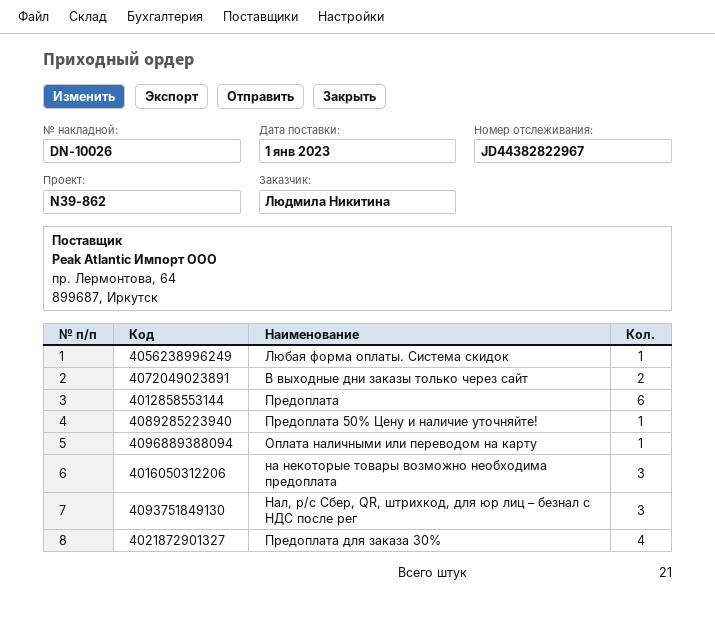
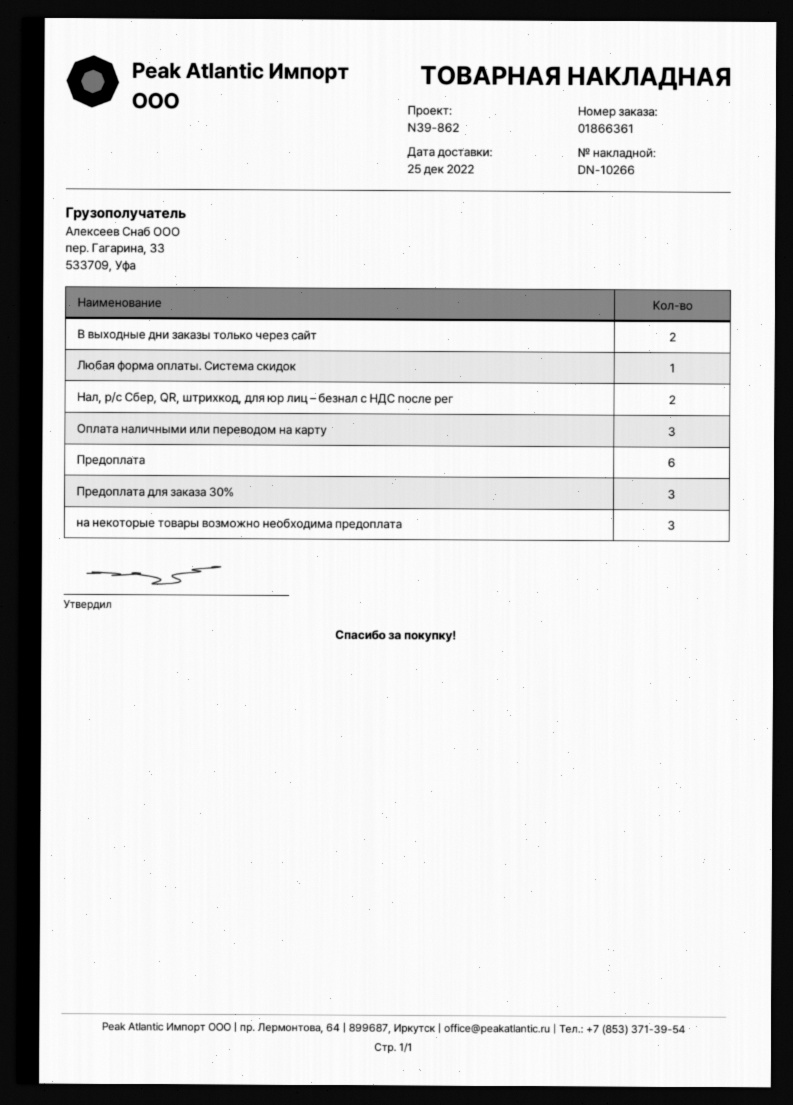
delivery note number: DN-10026 -> DN-10266
delivery date: 2023-01-01 -> 2022-12-25
Предоплата 50% Цену и наличие уточняйте!: 1 -> none
Оплата наличными или переводом на карту: 1 -> 3
Нал, р/с Сбер, QR, штрихкод, для юр лиц – безнал с НДС после рег: 3 -> 2
Предоплата для заказа 30%: 4 -> 3

